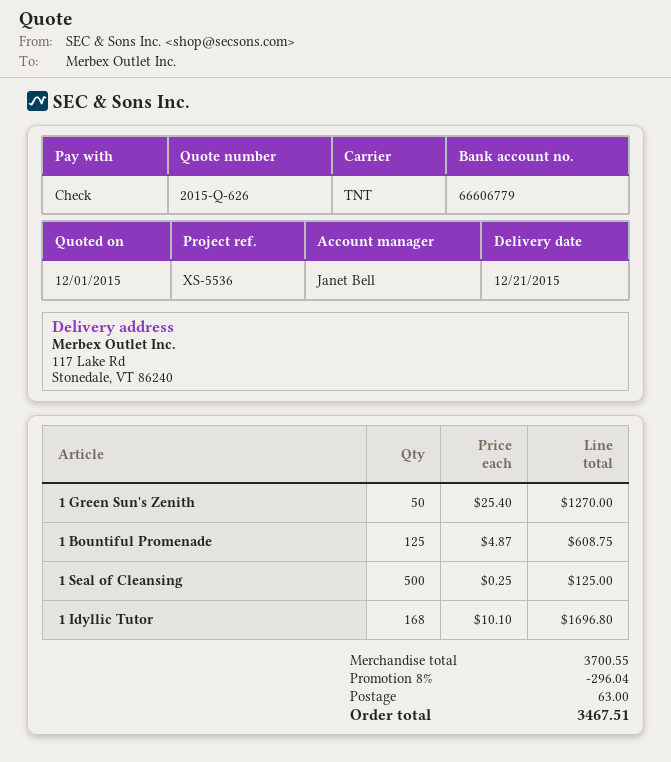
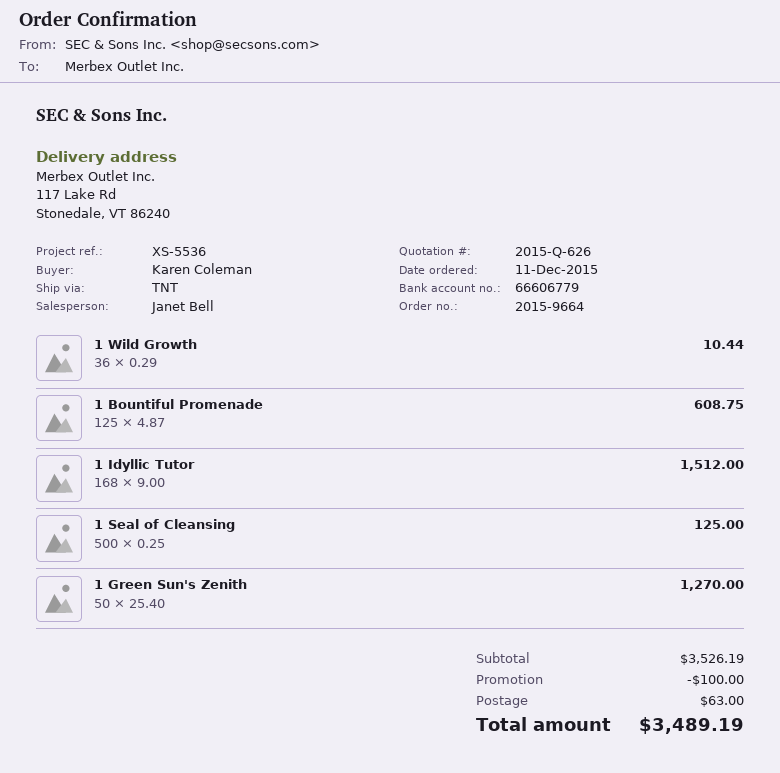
1 Idyllic Tutor: 168 x 10.10 = 1696.80 -> 168 x 9.00 = 1512.00
1 Wild Growth: none -> 36 x 0.29 = 10.44
subtotal: 3700.55 -> 3526.19
discount: 296.04 -> 100.00
total: 3467.51 -> 3489.19

